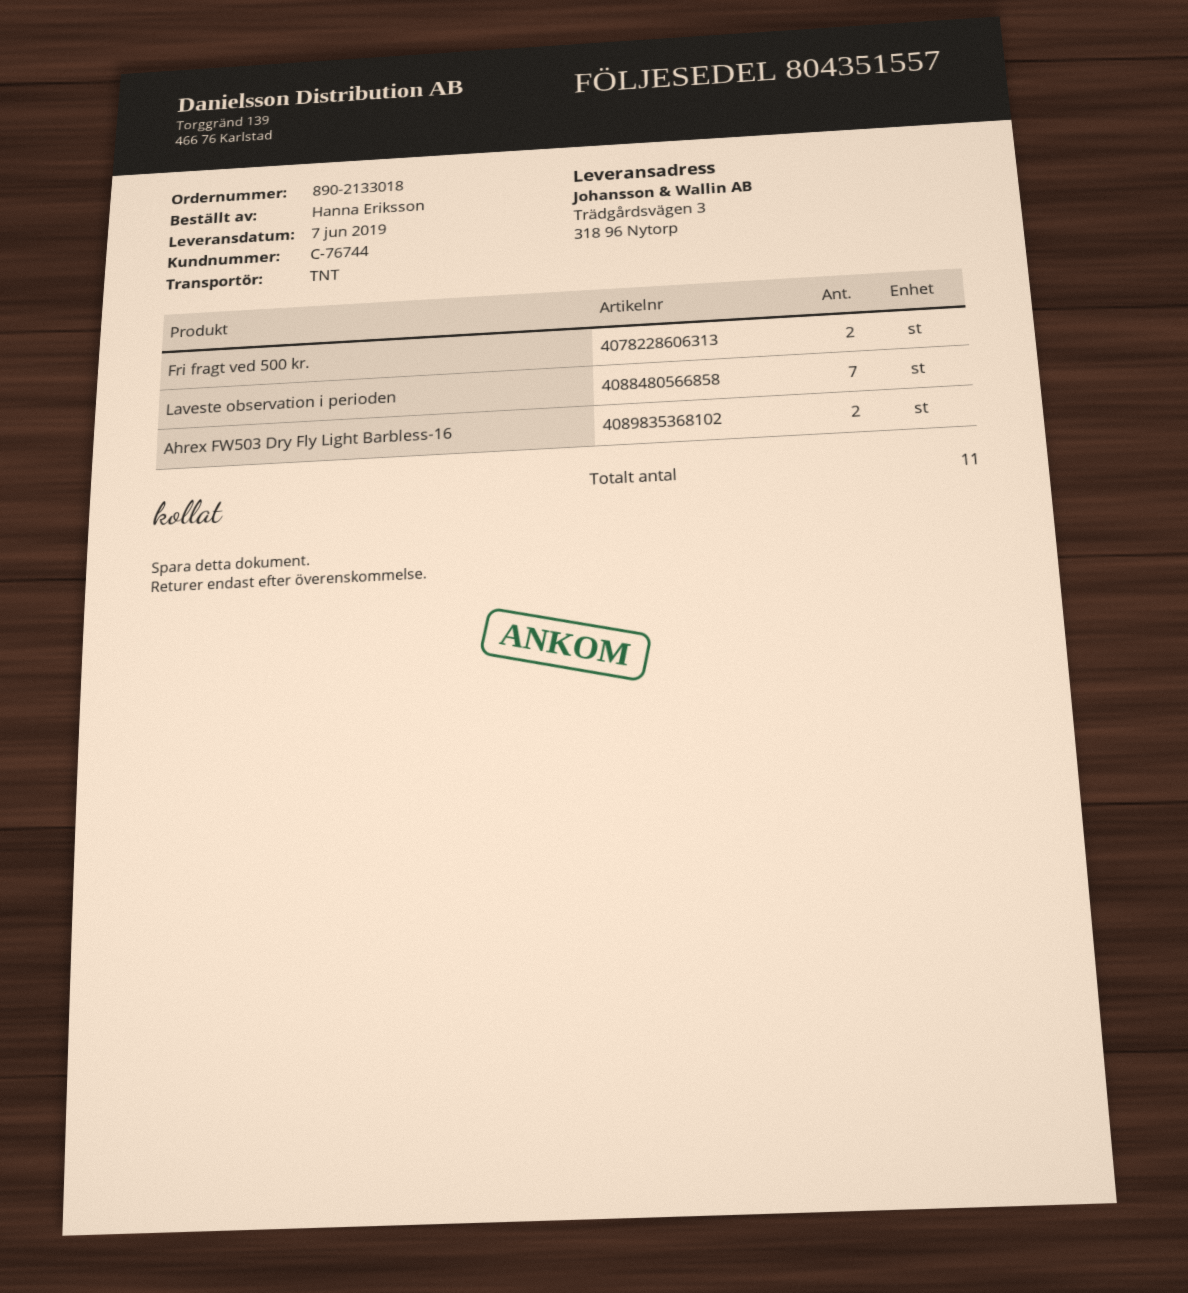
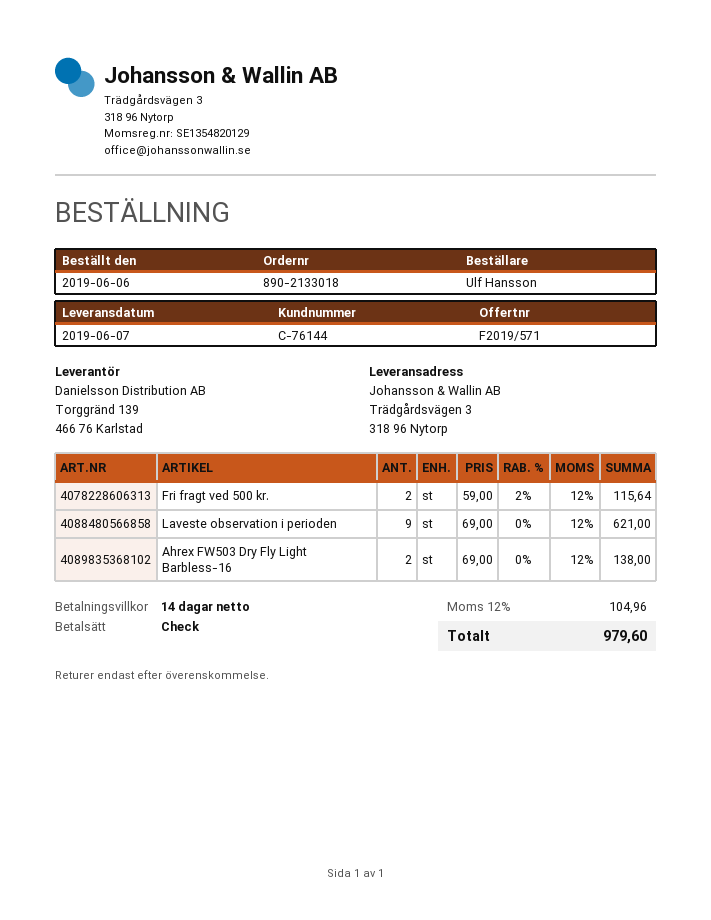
customer number: C-76744 -> C-76144
ordered by: Hanna Eriksson -> Ulf Hansson
Laveste observation i perioden: 7 -> 9

